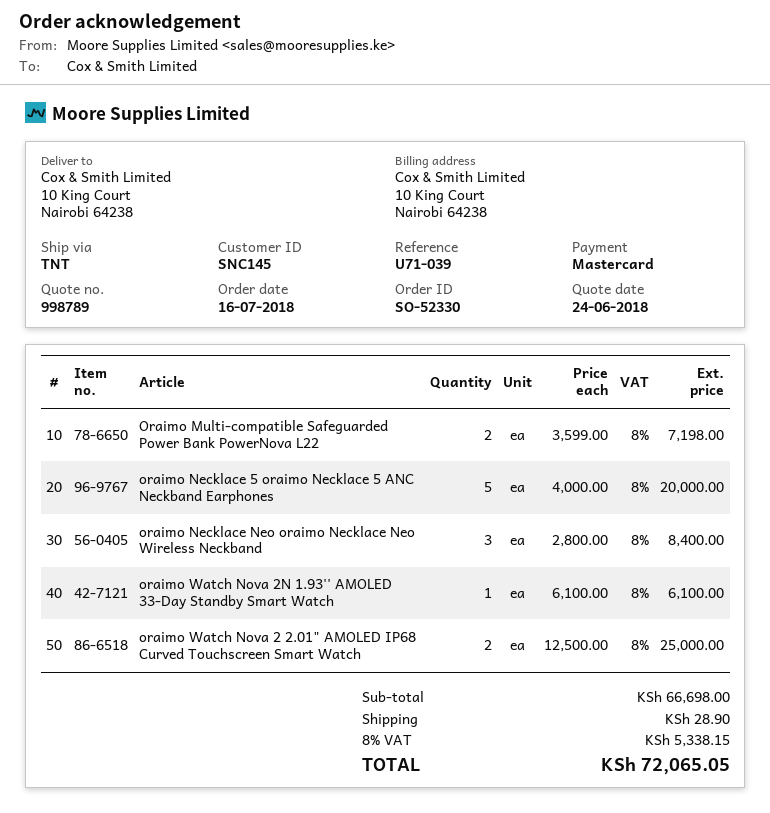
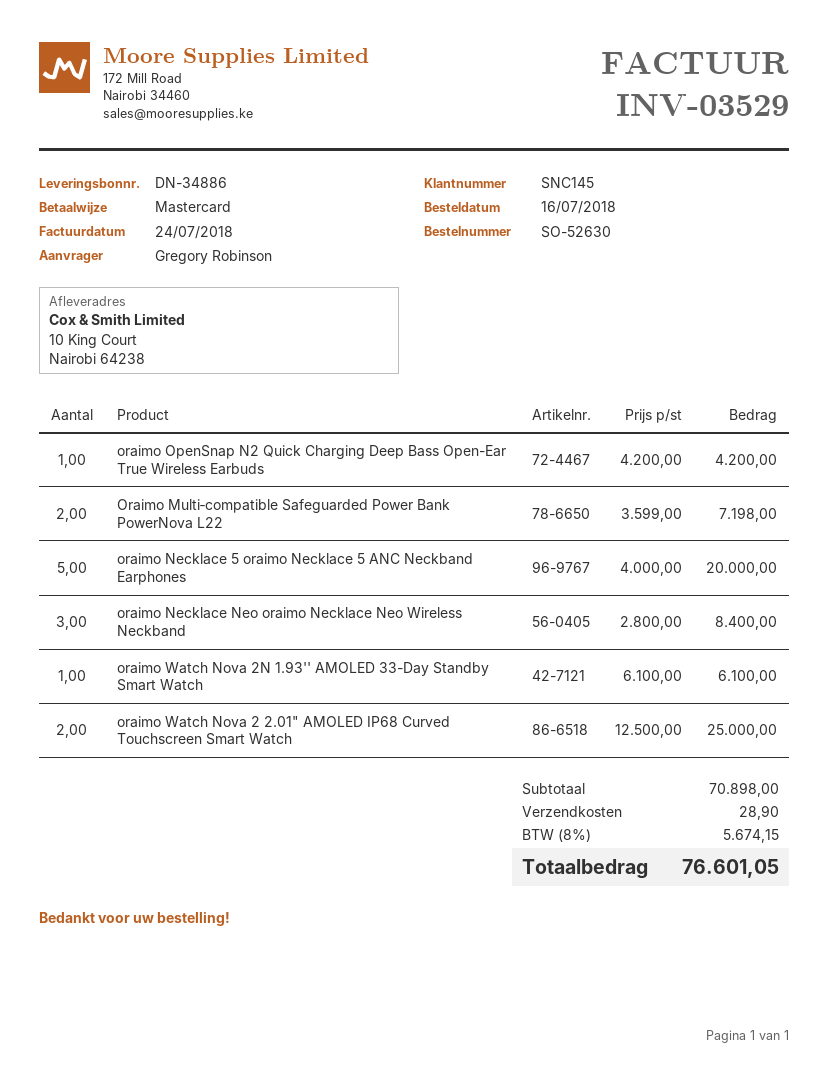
order number: SO-52330 -> SO-52630
oraimo OpenSnap N2 Quick Charging Deep Bass Open-Ear True Wireless Earbuds: none -> 1 x 4200.00 = 4200.00
subtotal: 66698.00 -> 70898.00
tax: 8% = 5338.15 -> 8% = 5674.15
total: 72065.05 -> 76601.05

